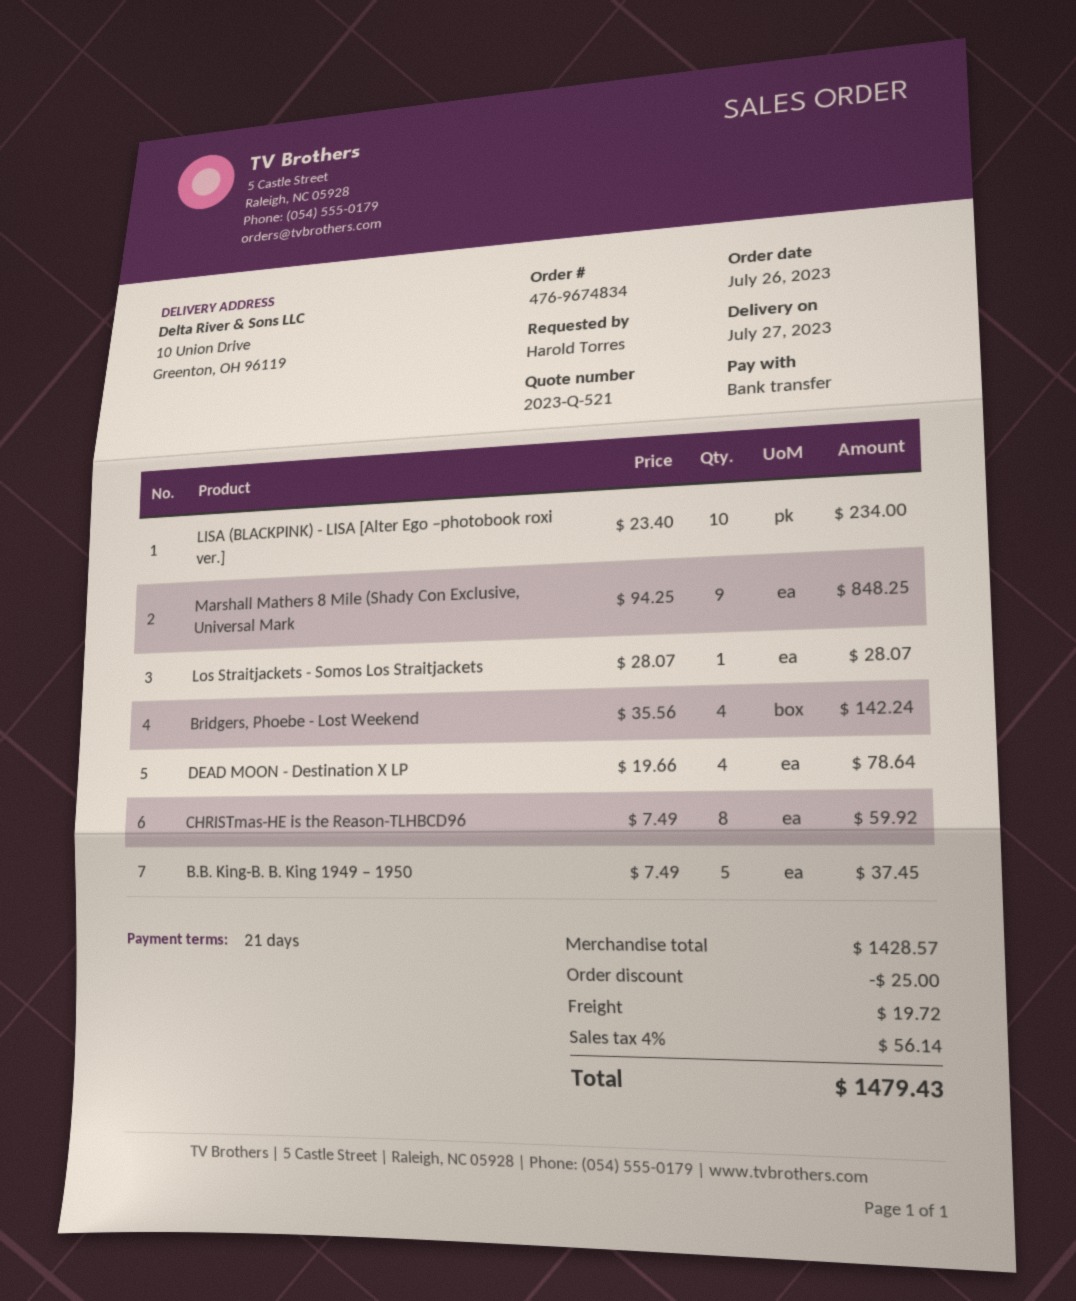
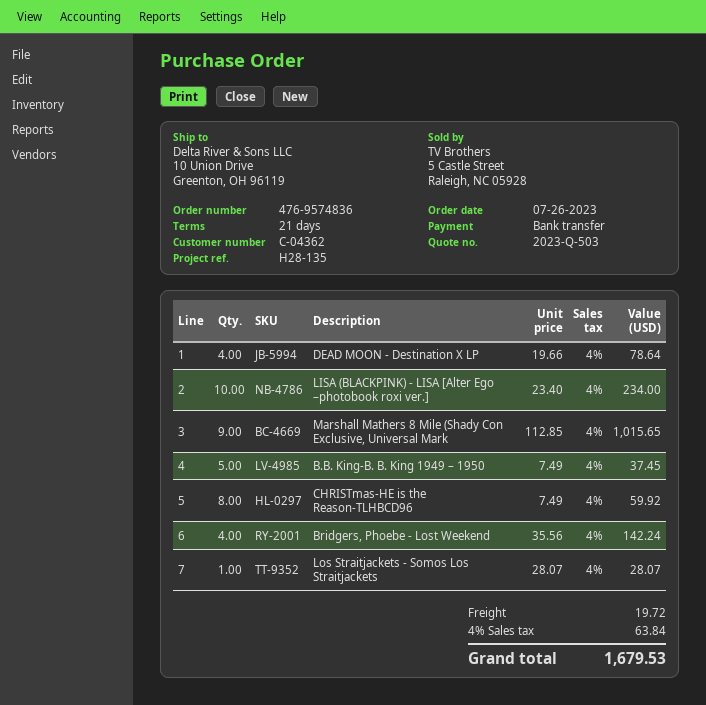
quote number: 2023-Q-521 -> 2023-Q-503
order number: 476-9674834 -> 476-9574836
Marshall Mathers 8 Mile (Shady Con Exclusive, Universal Mark: 9 x 94.25 = 848.25 -> 9 x 112.85 = 1015.65
discount: 25.00 -> none
tax: 4% = 56.14 -> 4% = 63.84
total: 1479.43 -> 1679.53

